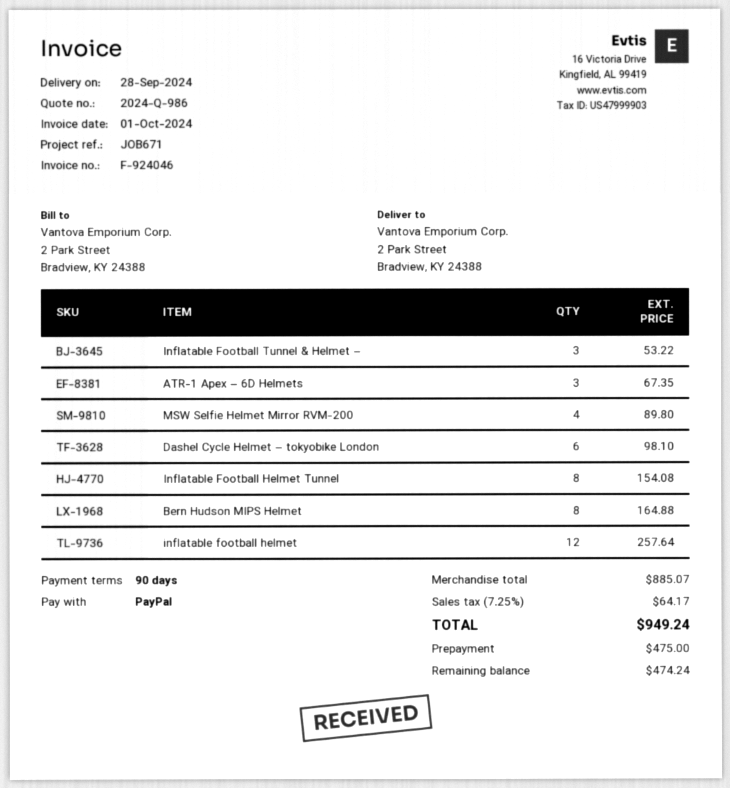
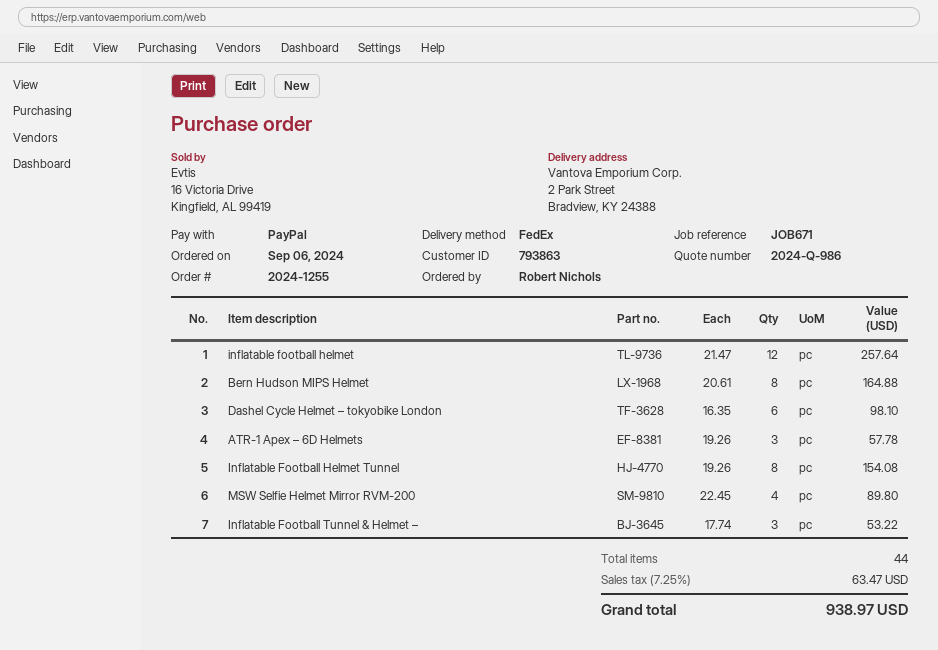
ATR-1 Apex – 6D Helmets: 3 for 67.35 -> 3 for 57.78
tax: 7.25% = 64.17 -> 7.25% = 63.47
total: 949.24 -> 938.97

